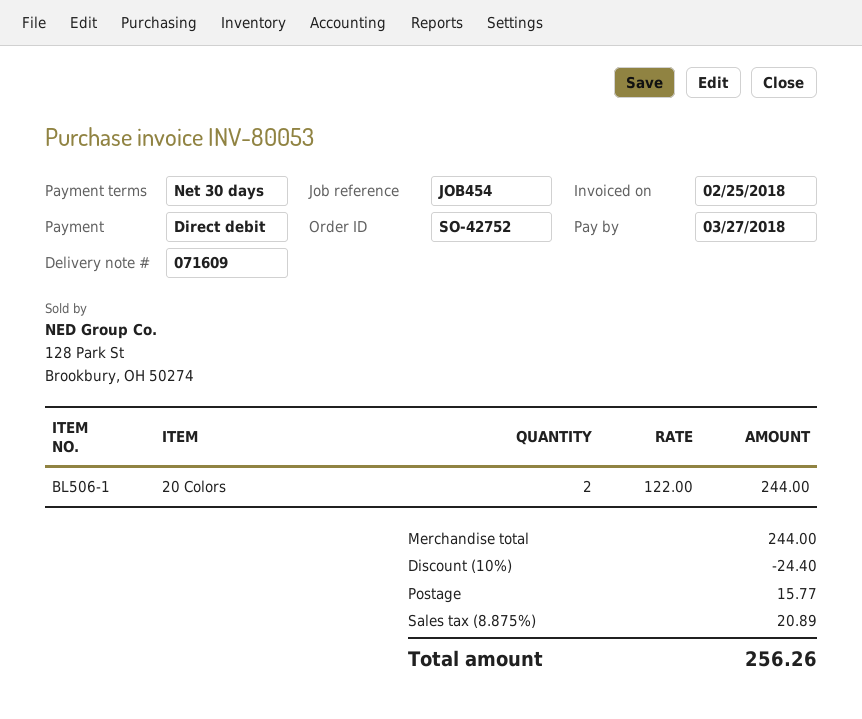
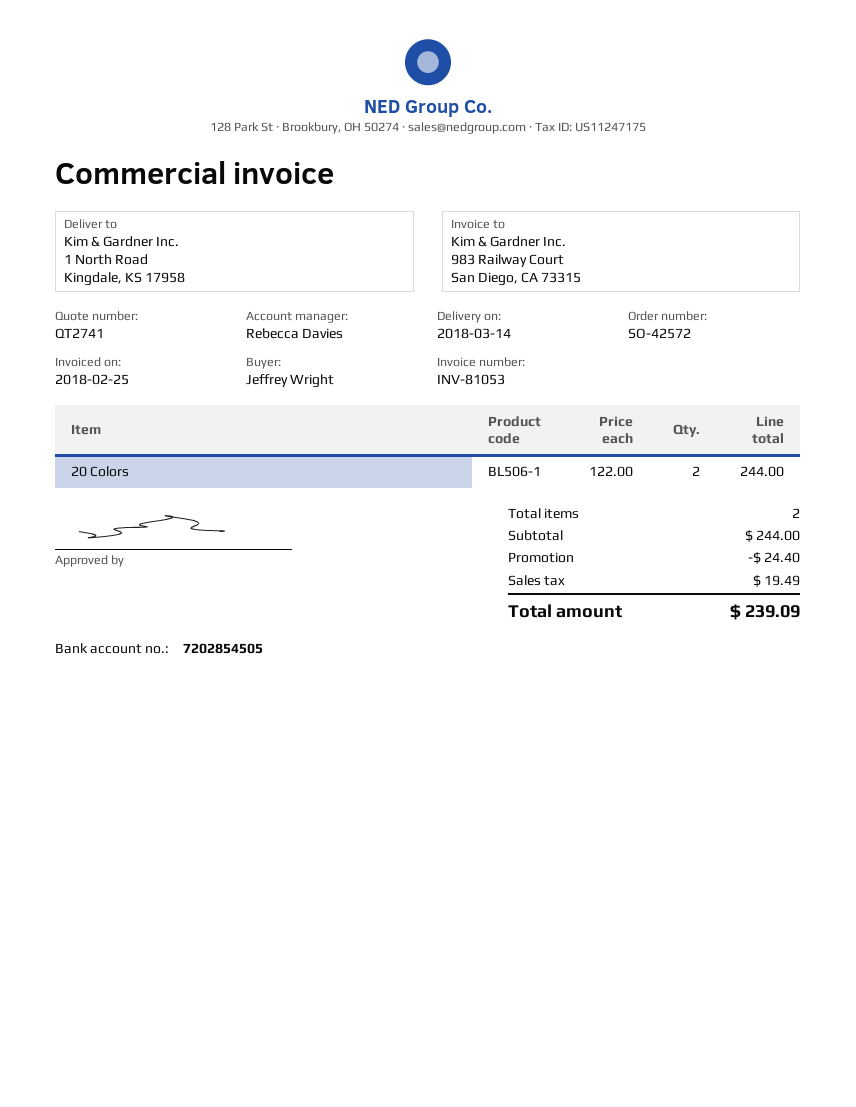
order number: SO-42752 -> SO-42572
invoice number: INV-80053 -> INV-81053
shipping: 15.77 -> none
tax: 20.89 -> 19.49
total: 256.26 -> 239.09

